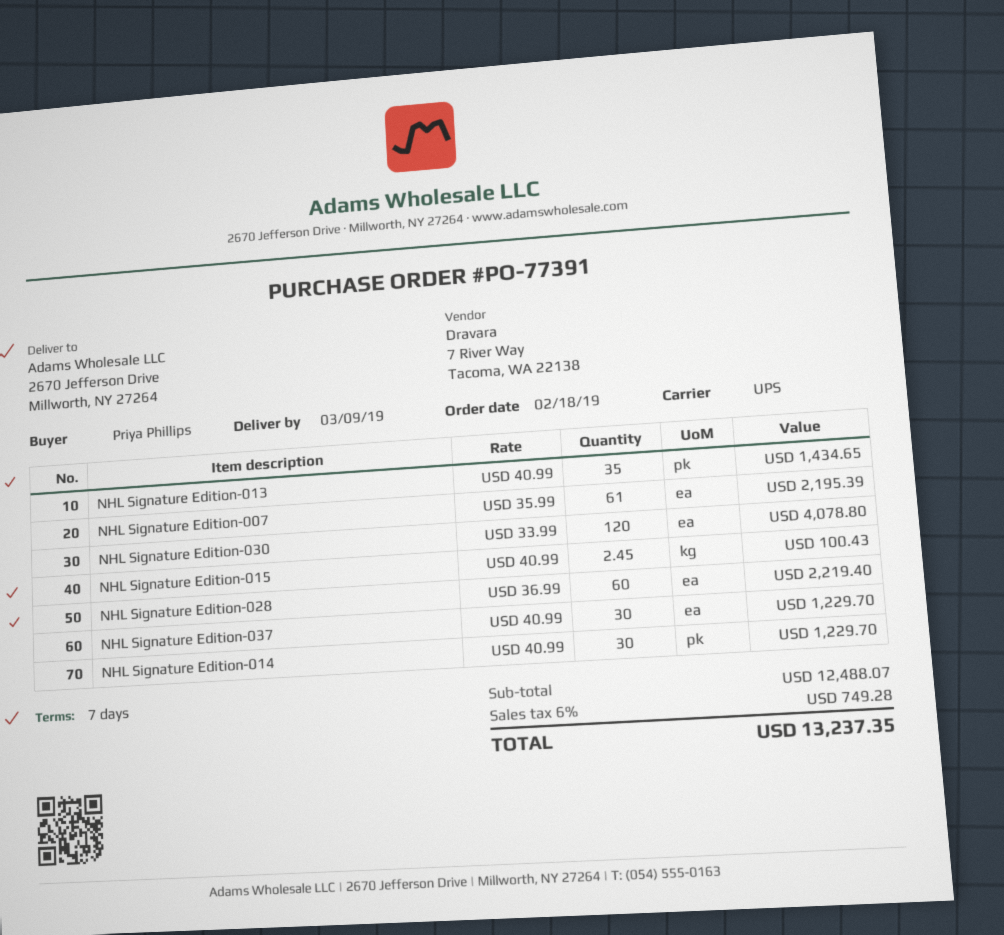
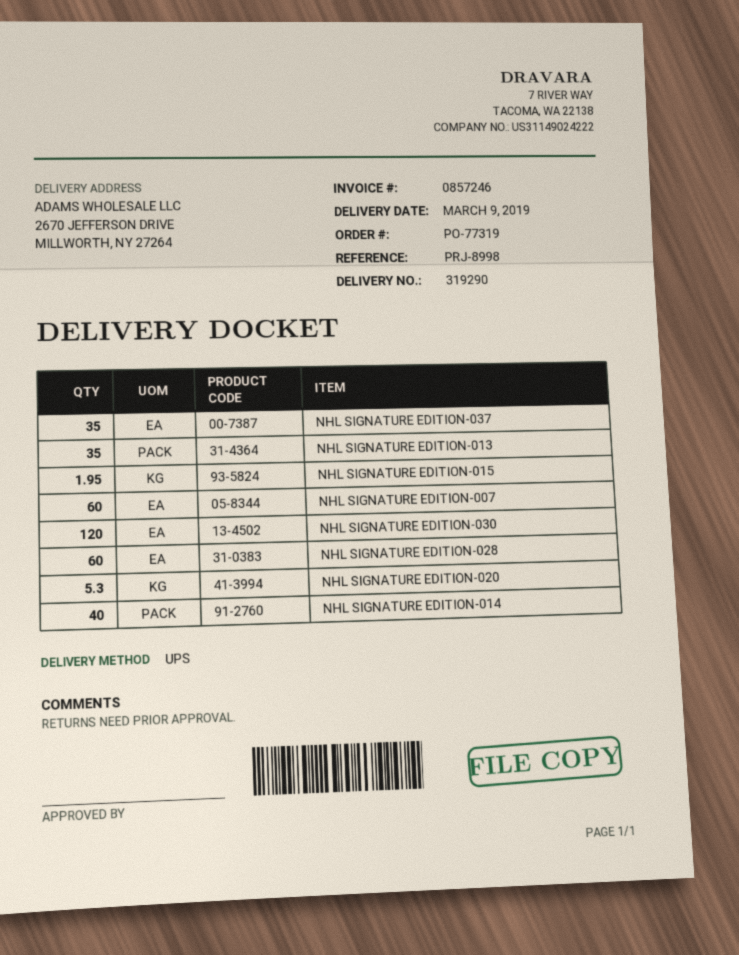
order number: PO-77391 -> PO-77319
NHL Signature Edition-007: 61 -> 60
NHL Signature Edition-015: 2.45 -> 1.95
NHL Signature Edition-037: 30 -> 35
NHL Signature Edition-014: 30 -> 40
NHL SIGNATURE EDITION-020: none -> 5.3

